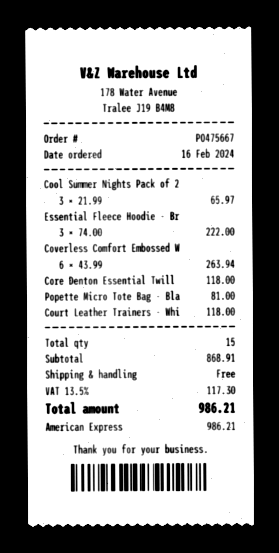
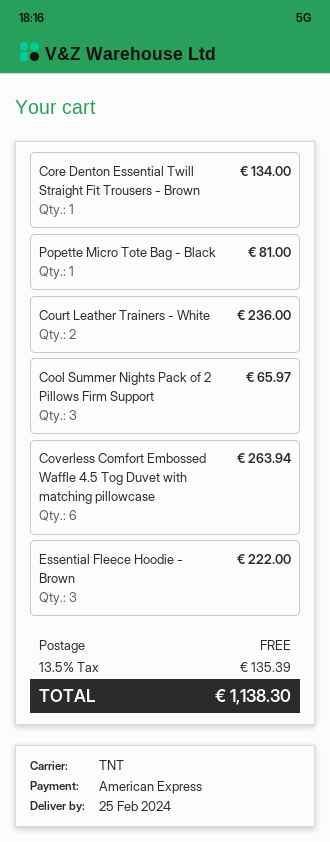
Core Denton Essential Twill: 1 for 118.00 -> 1 for 134.00
Court Leather Trainers - Whi: 1 for 118.00 -> 2 for 236.00
tax: 13.5% = 117.30 -> 13.5% = 135.39
total: 986.21 -> 1138.30

